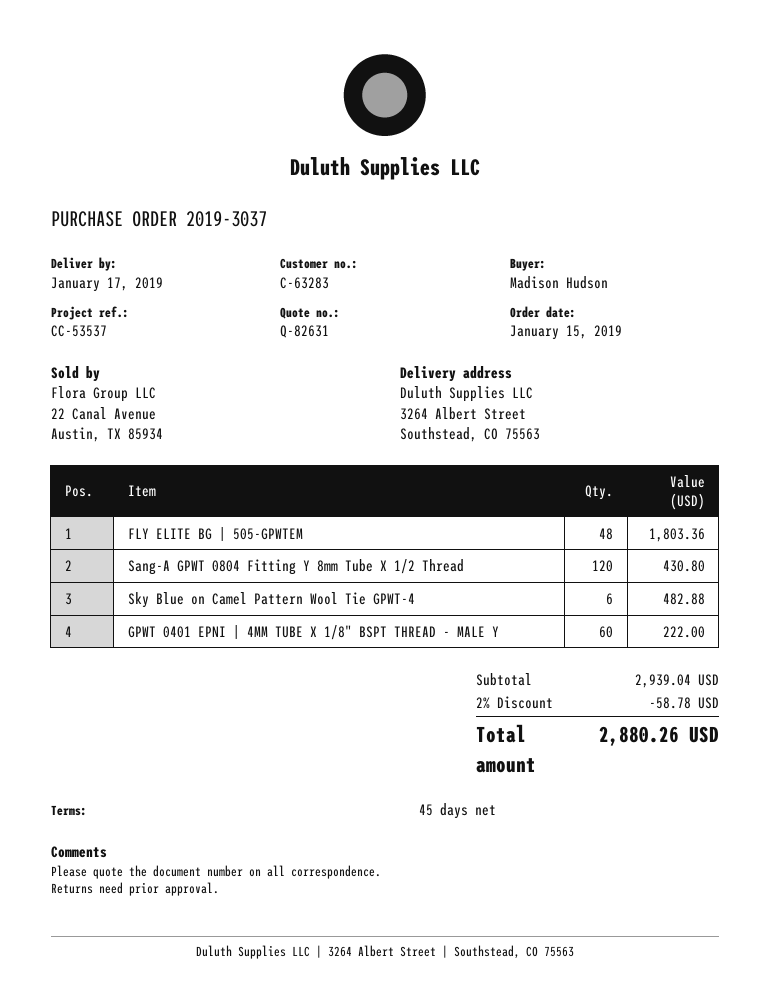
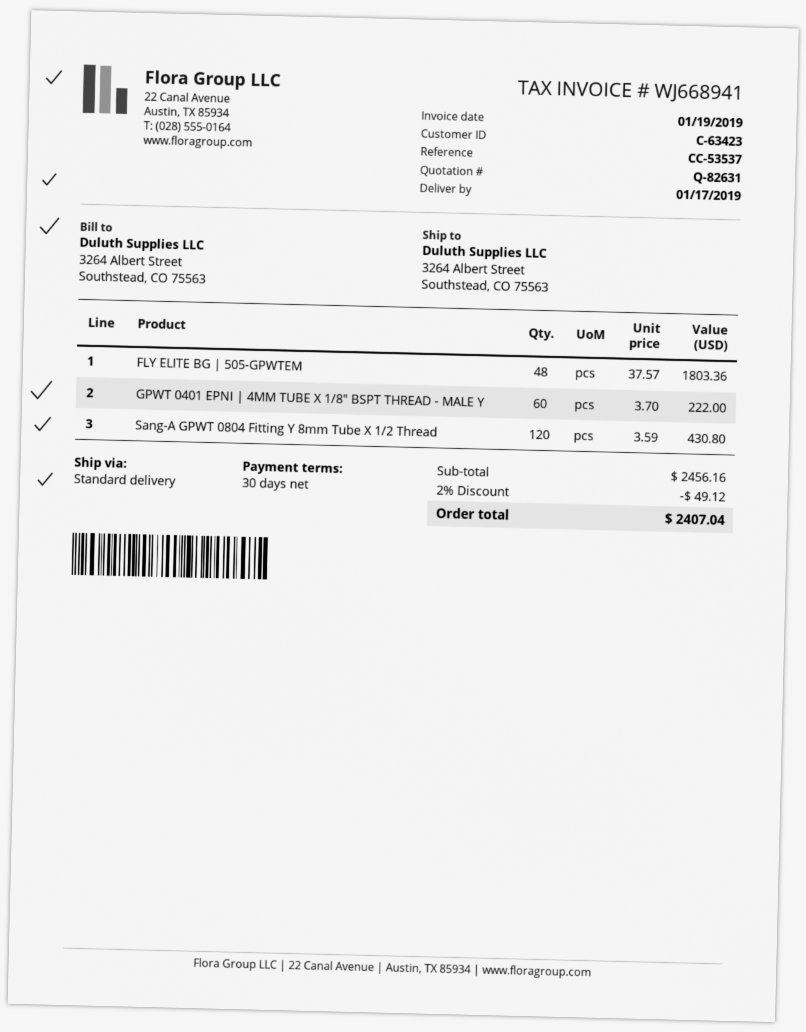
payment terms: 45 days -> 30 days
customer number: C-63283 -> C-63423
Sky Blue on Camel Pattern Wool Tie GPWT-4: 6 for 482.88 -> none
subtotal: 2939.04 -> 2456.16
discount: 2% = 58.78 -> 2% = 49.12
total: 2880.26 -> 2407.04

